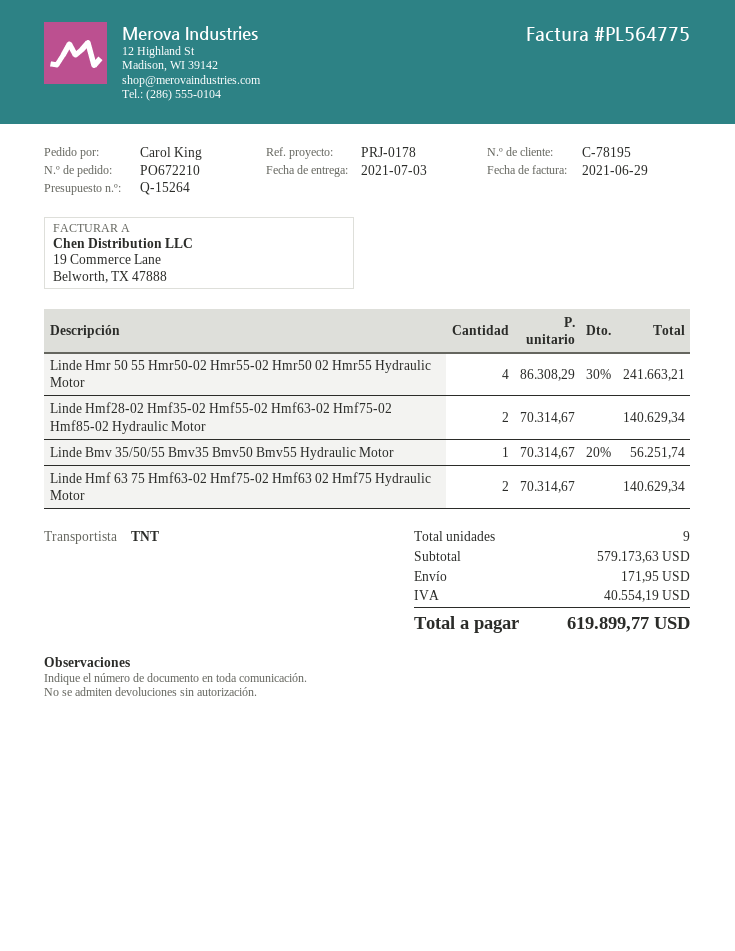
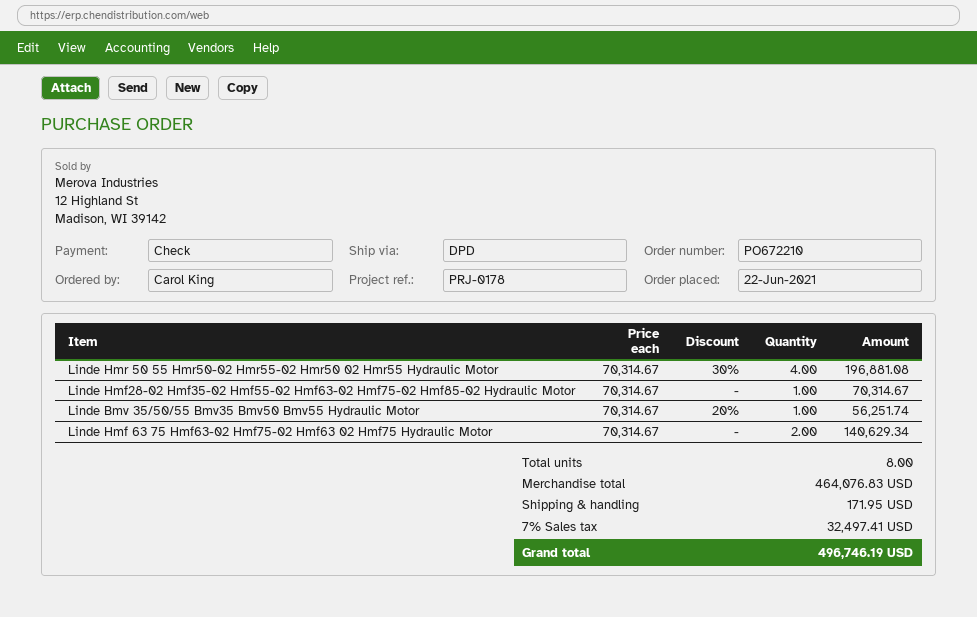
shipping method: TNT -> DPD
Linde Hmr 50 55 Hmr50-02 Hmr55-02 Hmr50 02 Hmr55 Hydraulic Motor: 4 x 86308.29 - 30% = 241663.21 -> 4 x 70314.67 - 30% = 196881.08
Linde Hmf28-02 Hmf35-02 Hmf55-02 Hmf63-02 Hmf75-02 Hmf85-02 Hydraulic Motor: 2 x 70314.67 = 140629.34 -> 1 x 70314.67 = 70314.67
total quantity: 9 -> 8
subtotal: 579173.63 -> 464076.83
tax: 40554.19 -> 32497.41
total: 619899.77 -> 496746.19

